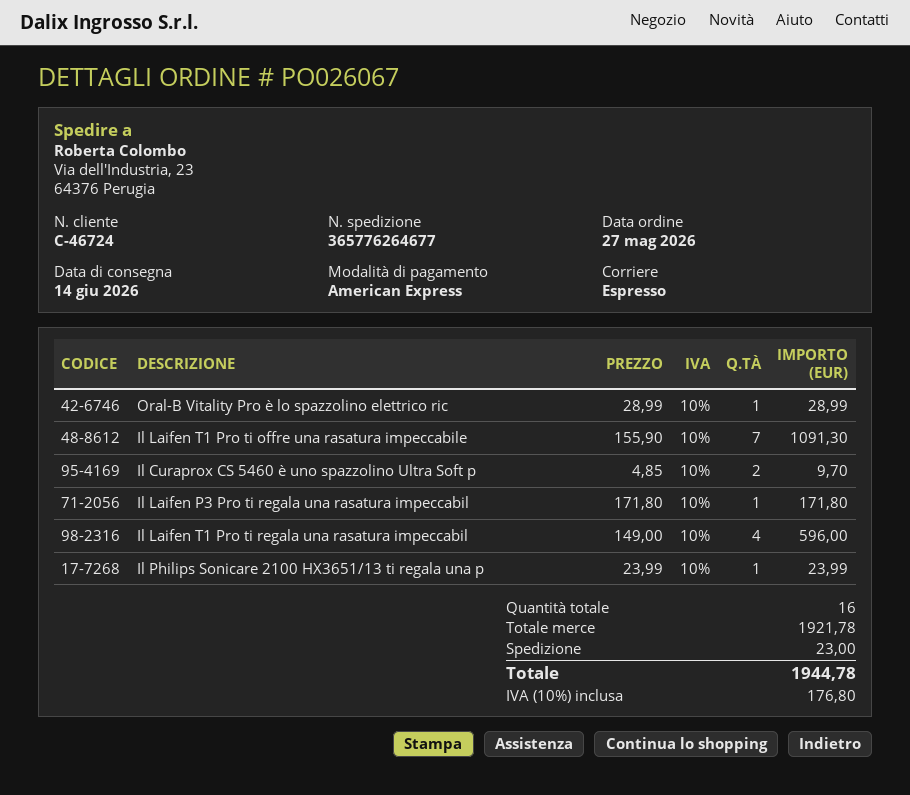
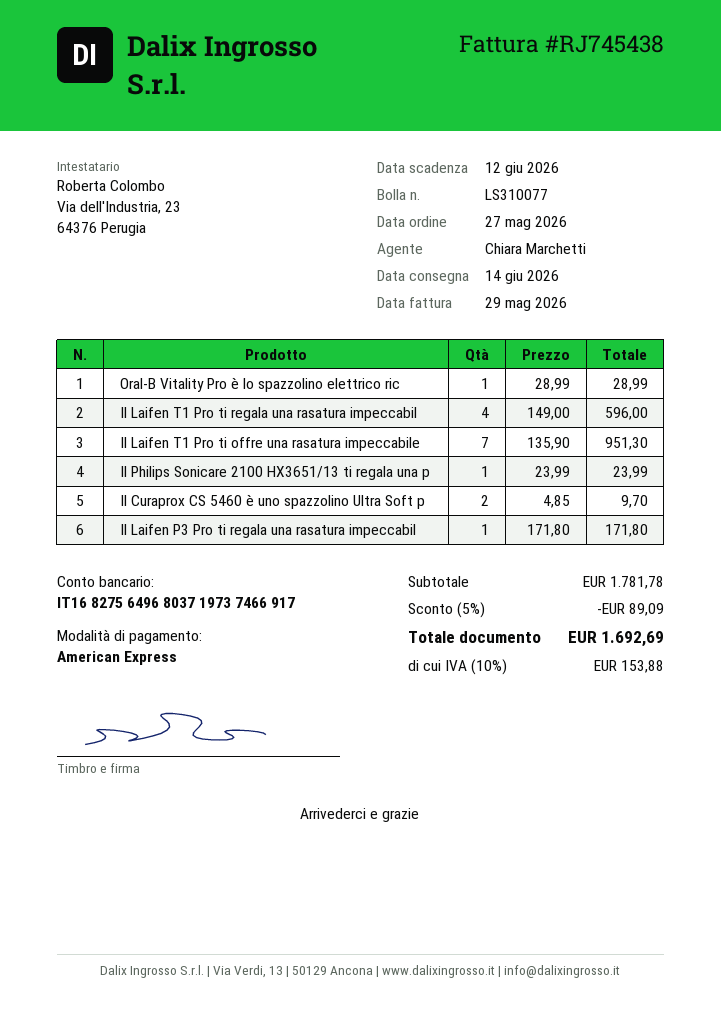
Il Laifen T1 Pro ti offre una rasatura impeccabile: 7 x 155.90 = 1091.30 -> 7 x 135.90 = 951.30
subtotal: 1921.78 -> 1781.78
discount: none -> 5% = 89.09
shipping: 23.00 -> none
tax: 10% = 176.80 -> 10% = 153.88
total: 1944.78 -> 1692.69

